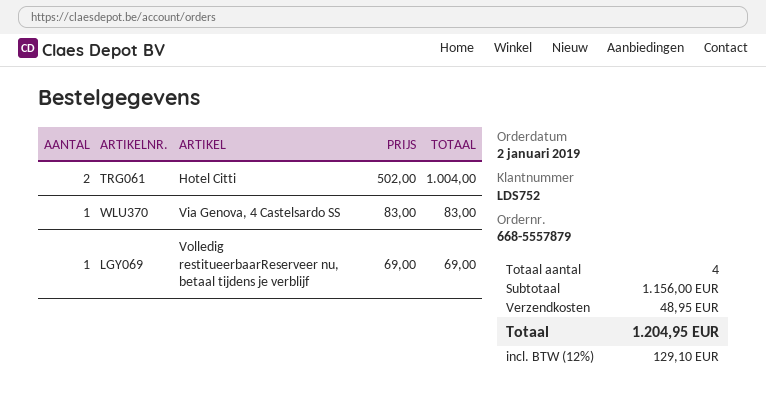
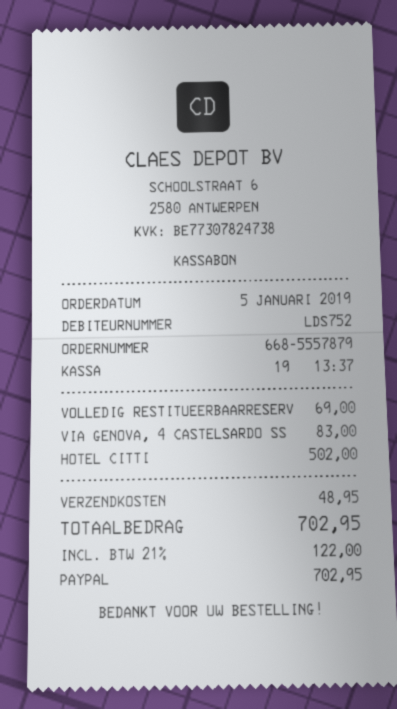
order date: 2019-01-02 -> 2019-01-05
Hotel Citti: 2 x 502.00 = 1004.00 -> 1 x 502.00 = 502.00
tax: 12% = 129.10 -> 21% = 122.00
total: 1204.95 -> 702.95

